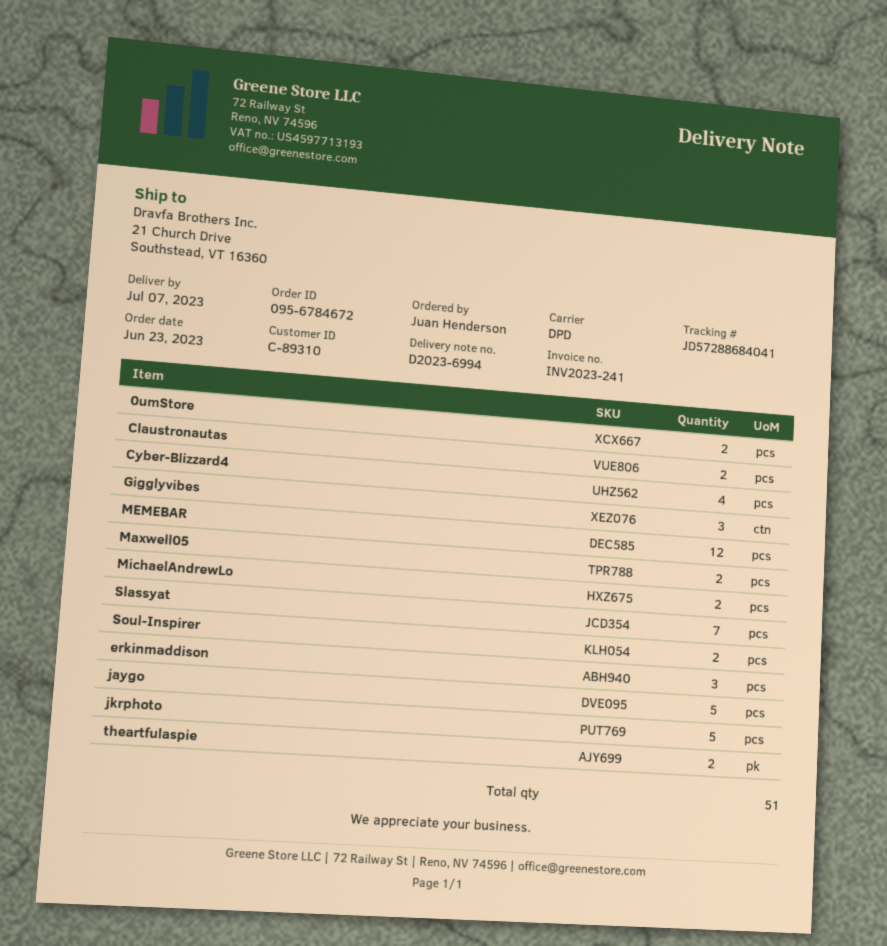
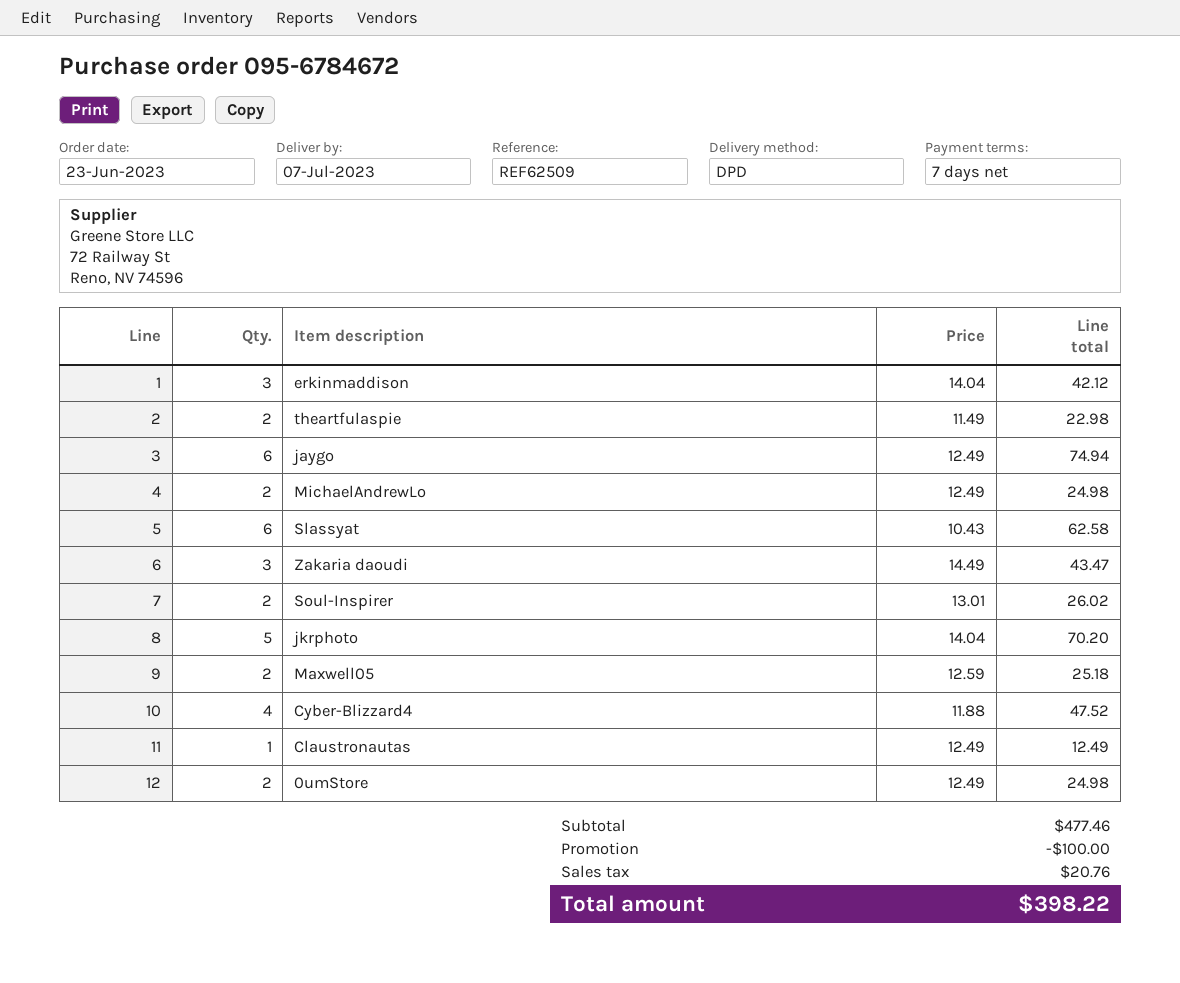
Claustronautas: 2 -> 1
Gigglyvibes: 3 -> none
MEMEBAR: 12 -> none
Slassyat: 7 -> 6
jaygo: 5 -> 6
Zakaria daoudi: none -> 3

